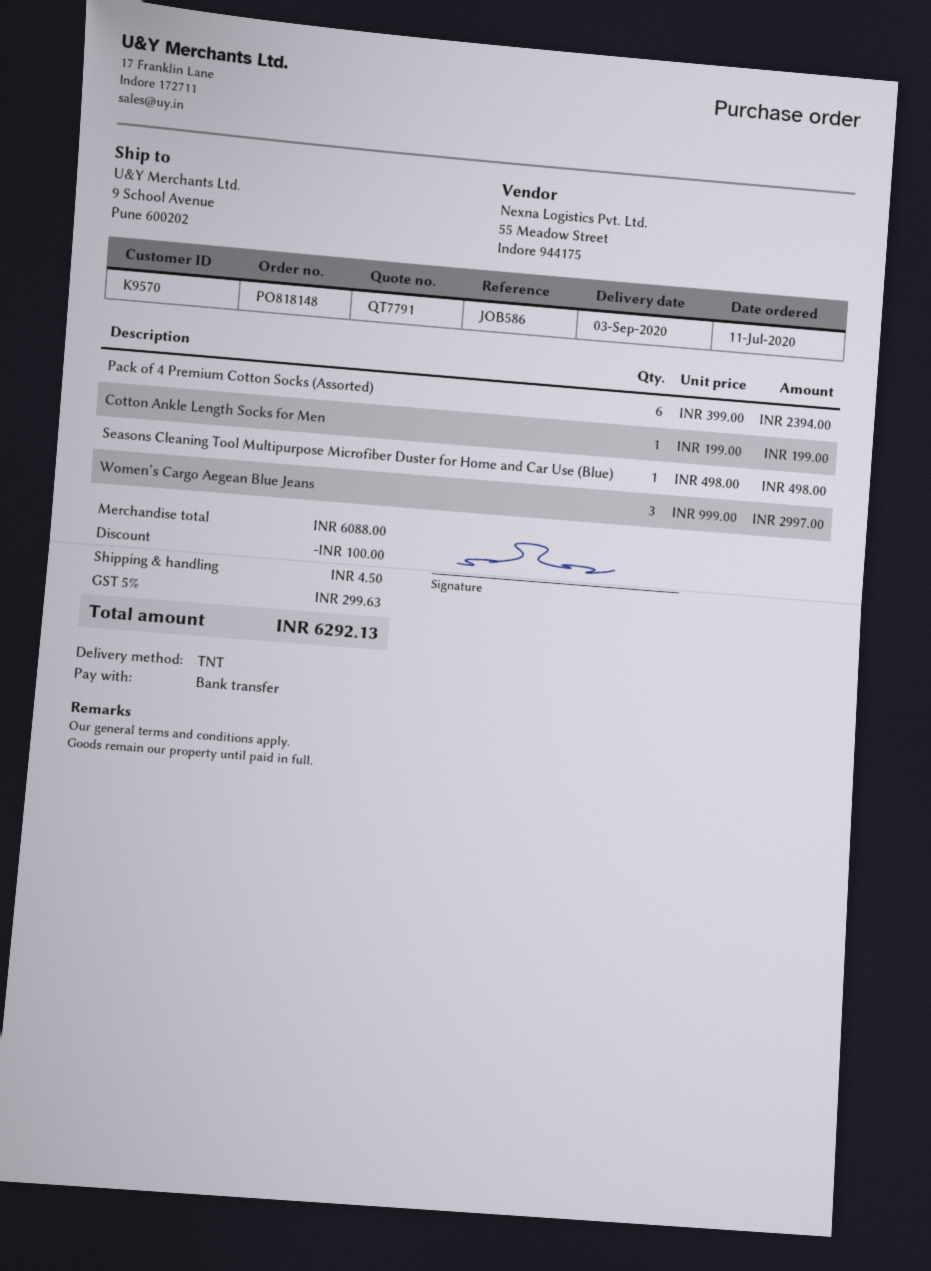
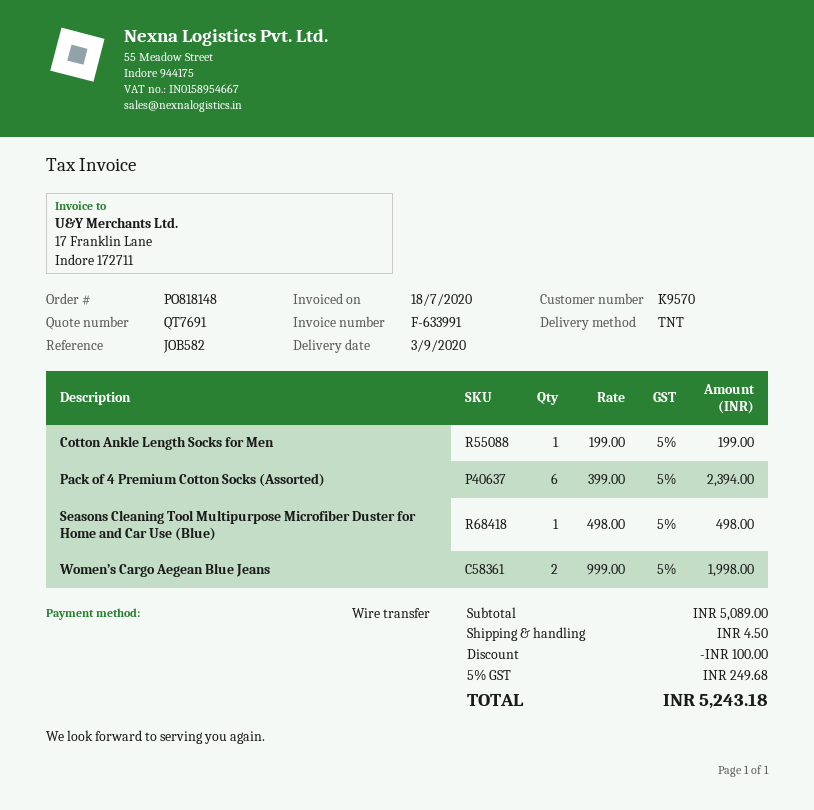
quote number: QT7791 -> QT7691
reference: JOB586 -> JOB582
Women’s Cargo Aegean Blue Jeans: 3 x 999.00 = 2997.00 -> 2 x 999.00 = 1998.00
subtotal: 6088.00 -> 5089.00
tax: 5% = 299.63 -> 5% = 249.68
total: 6292.13 -> 5243.18

